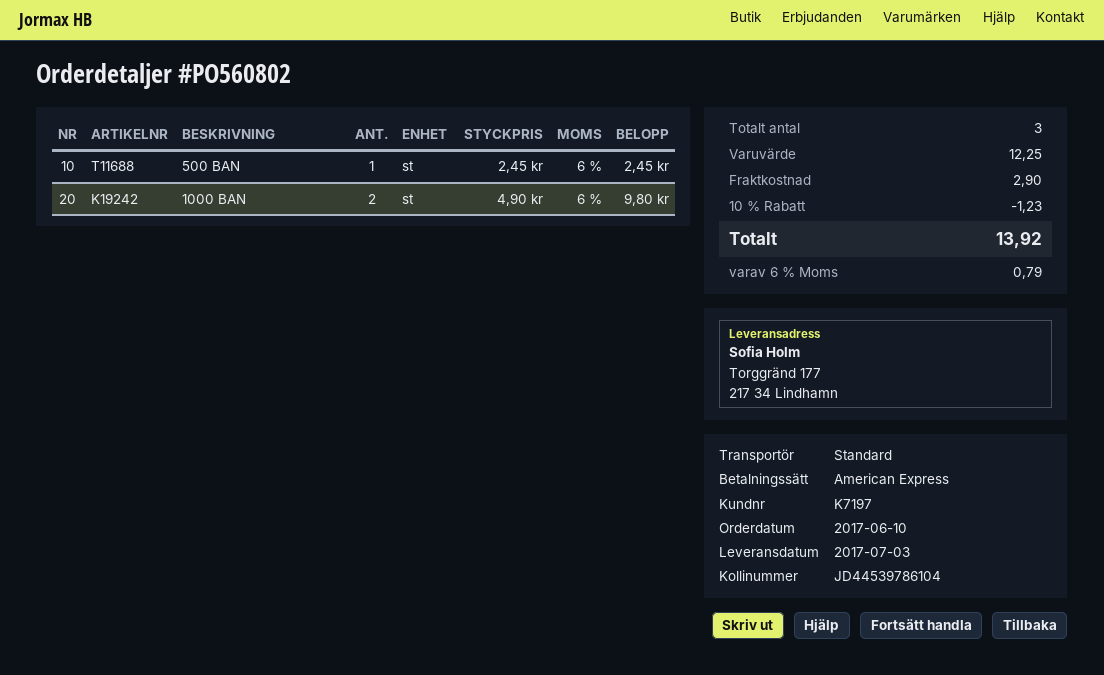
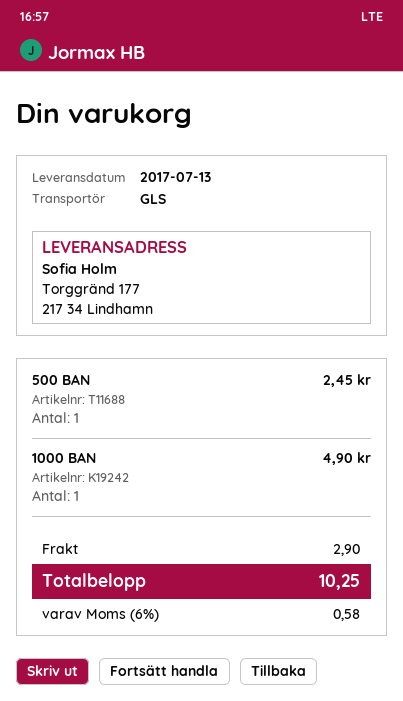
delivery date: 2017-07-03 -> 2017-07-13
shipping method: standard -> GLS
1000 BAN: 2 for 9.80 -> 1 for 4.90
discount: 10% = 1.23 -> none
tax: 6% = 0.79 -> 6% = 0.58
total: 13.92 -> 10.25

